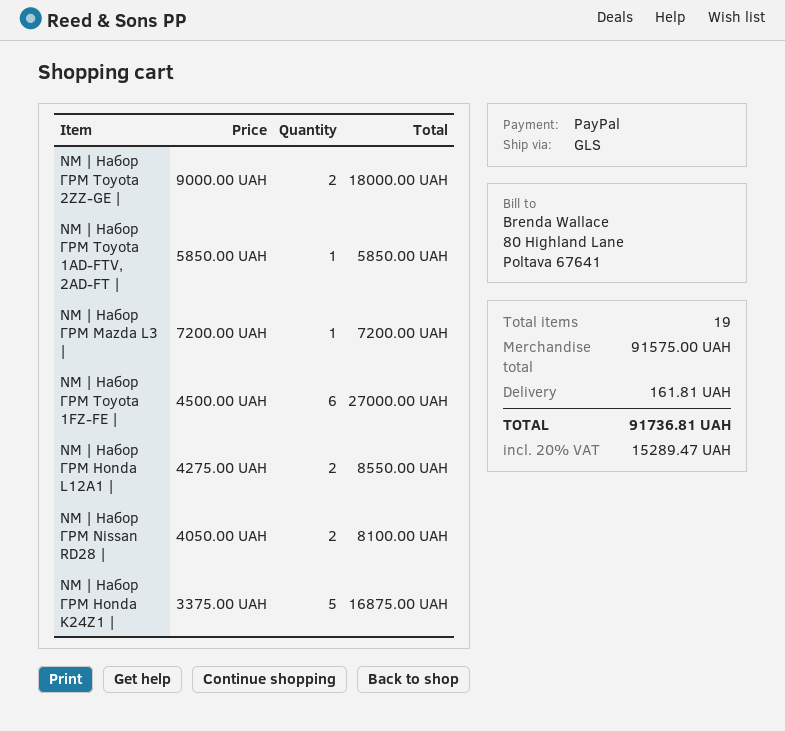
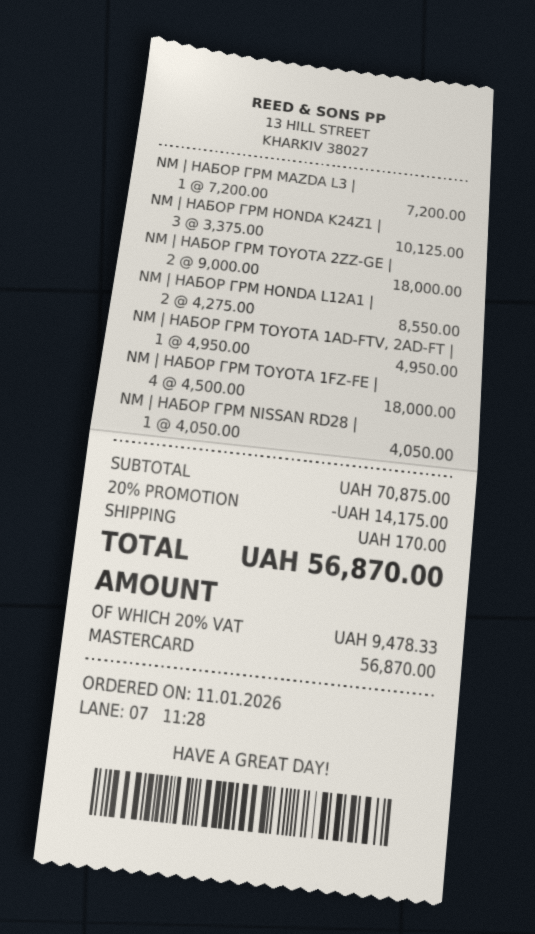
payment method: PayPal -> Mastercard
NM | Набор ГРМ Toyota 1AD-FTV, 2AD-FT |: 1 x 5850.00 = 5850.00 -> 1 x 4950.00 = 4950.00
NM | Набор ГРМ Toyota 1FZ-FE |: 6 x 4500.00 = 27000.00 -> 4 x 4500.00 = 18000.00
NM | Набор ГРМ Nissan RD28 |: 2 x 4050.00 = 8100.00 -> 1 x 4050.00 = 4050.00
NM | Набор ГРМ Honda K24Z1 |: 5 x 3375.00 = 16875.00 -> 3 x 3375.00 = 10125.00
subtotal: 91575.00 -> 70875.00
discount: none -> 20% = 14175.00
shipping: 161.81 -> 170.00
tax: 20% = 15289.47 -> 20% = 9478.33
total: 91736.81 -> 56870.00

